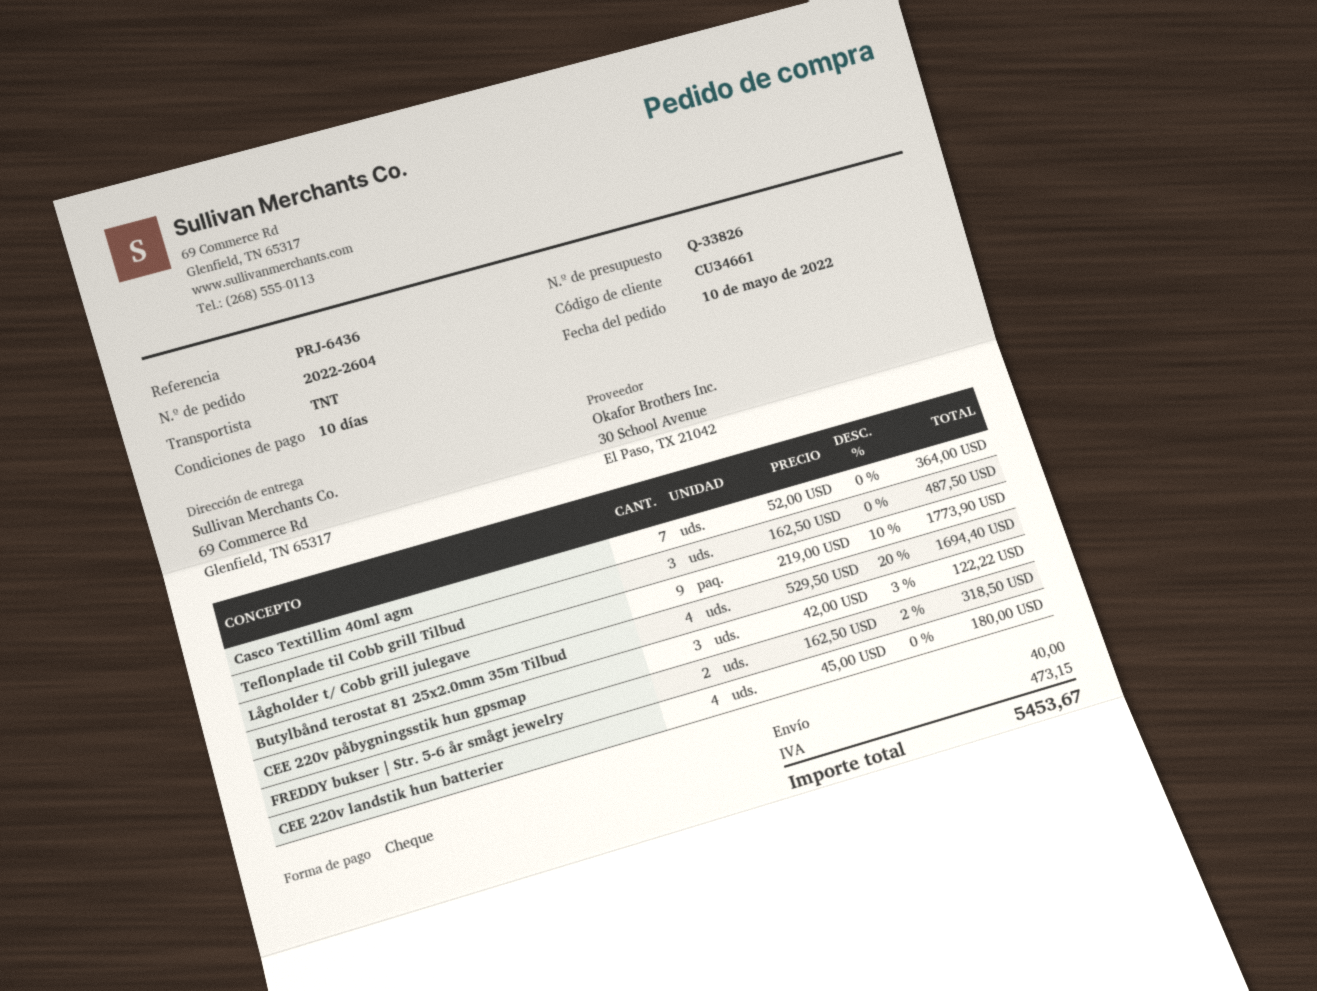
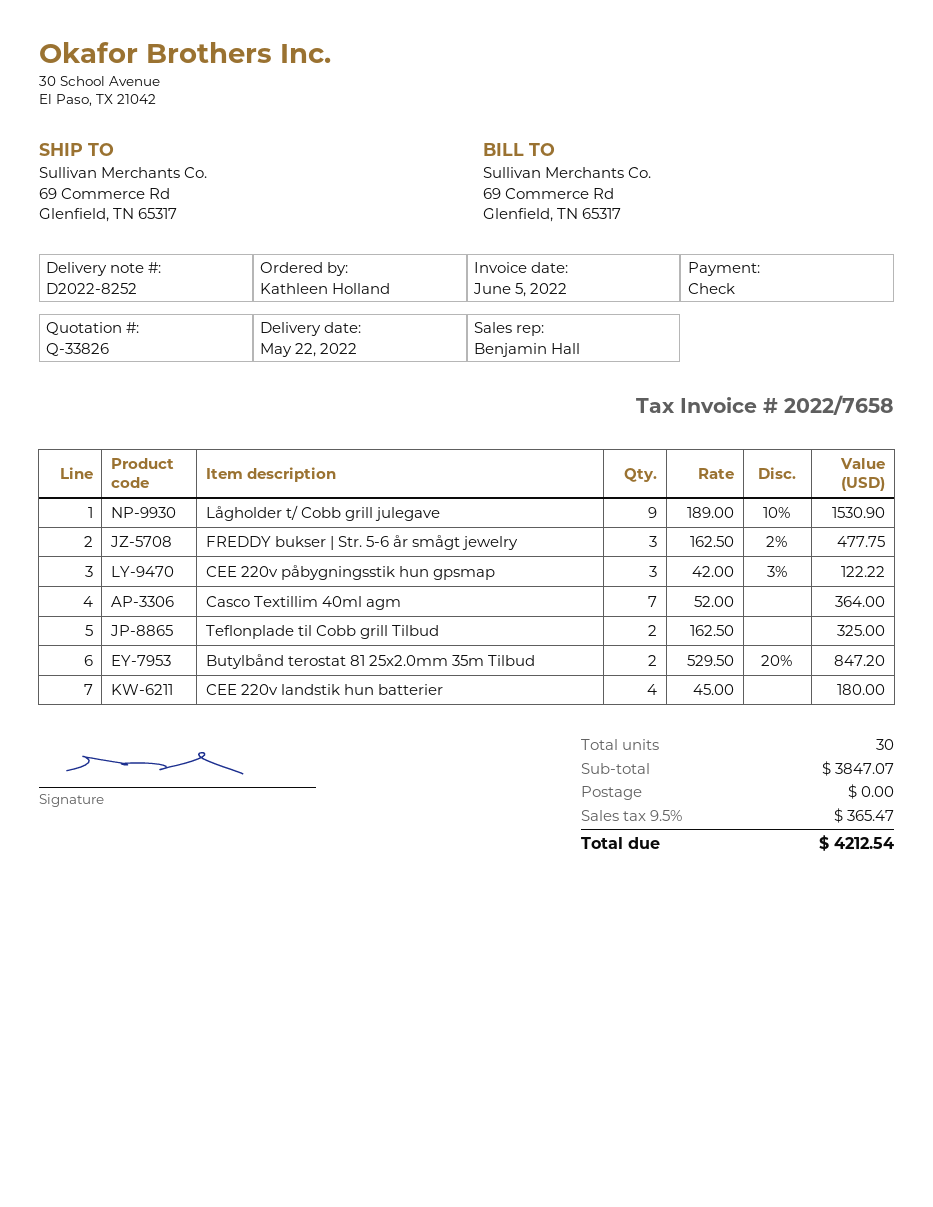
Teflonplade til Cobb grill Tilbud: 3 x 162.50 = 487.50 -> 2 x 162.50 = 325.00
Lågholder t/ Cobb grill julegave: 9 x 219.00 - 10% = 1773.90 -> 9 x 189.00 - 10% = 1530.90
Butylbånd terostat 81 25x2.0mm 35m Tilbud: 4 x 529.50 - 20% = 1694.40 -> 2 x 529.50 - 20% = 847.20
FREDDY bukser | Str. 5-6 år smågt jewelry: 2 x 162.50 - 2% = 318.50 -> 3 x 162.50 - 2% = 477.75
shipping: 40.00 -> 0.00
tax: 473.15 -> 365.47
total: 5453.67 -> 4212.54

